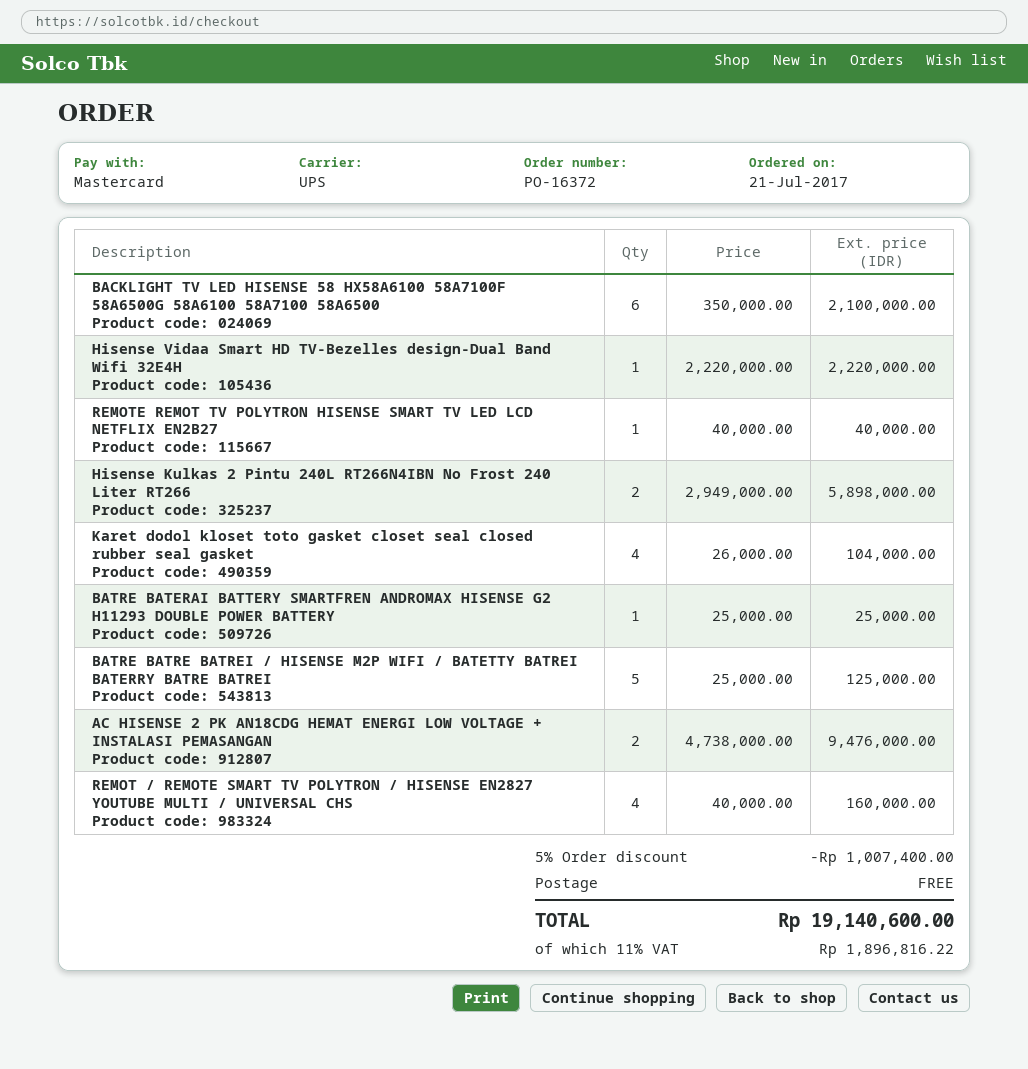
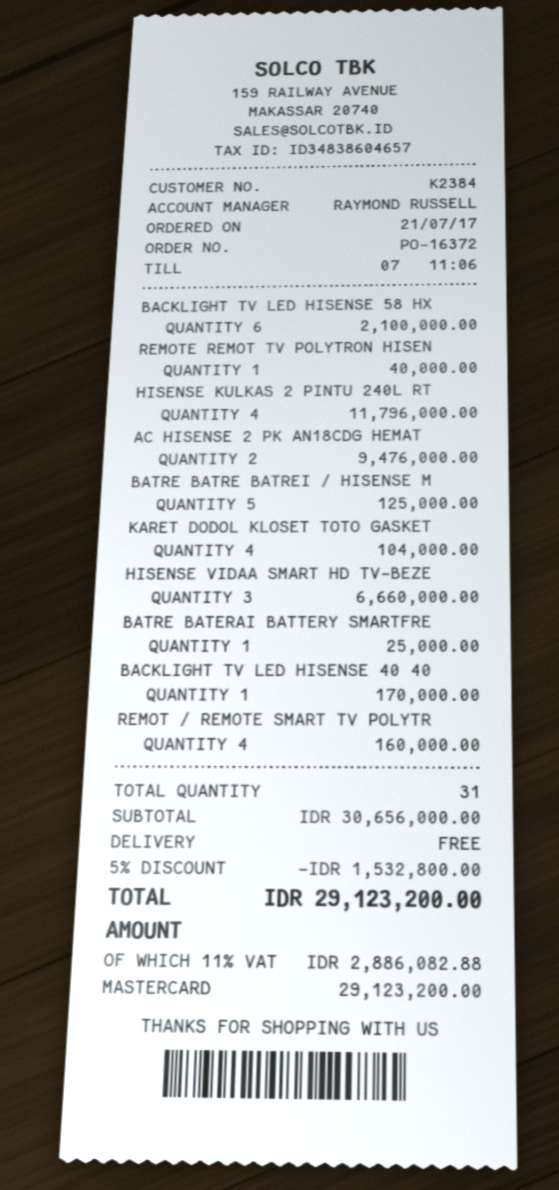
Hisense Vidaa Smart HD TV-Bezelles design-Dual Band Wifi 32E4H: 1 for 2220000.00 -> 3 for 6660000.00
Hisense Kulkas 2 Pintu 240L RT266N4IBN No Frost 240 Liter RT266: 2 for 5898000.00 -> 4 for 11796000.00
BACKLIGHT TV LED HISENSE 40 40: none -> 1 for 170000.00
discount: 5% = 1007400.00 -> 5% = 1532800.00
tax: 11% = 1896816.22 -> 11% = 2886082.88
total: 19140600.00 -> 29123200.00

